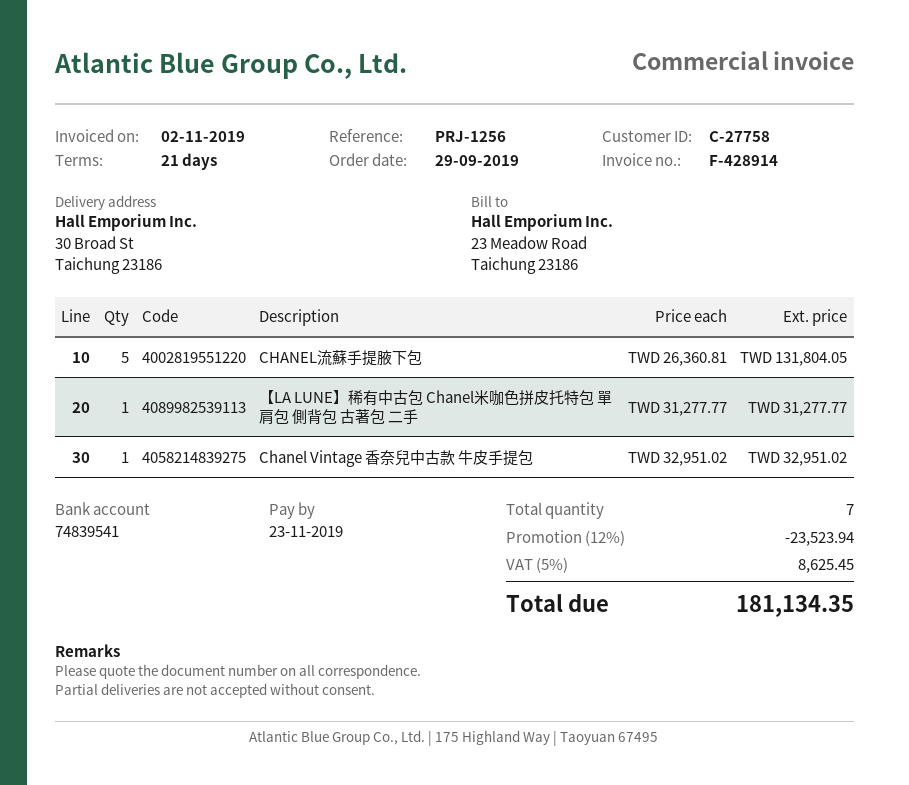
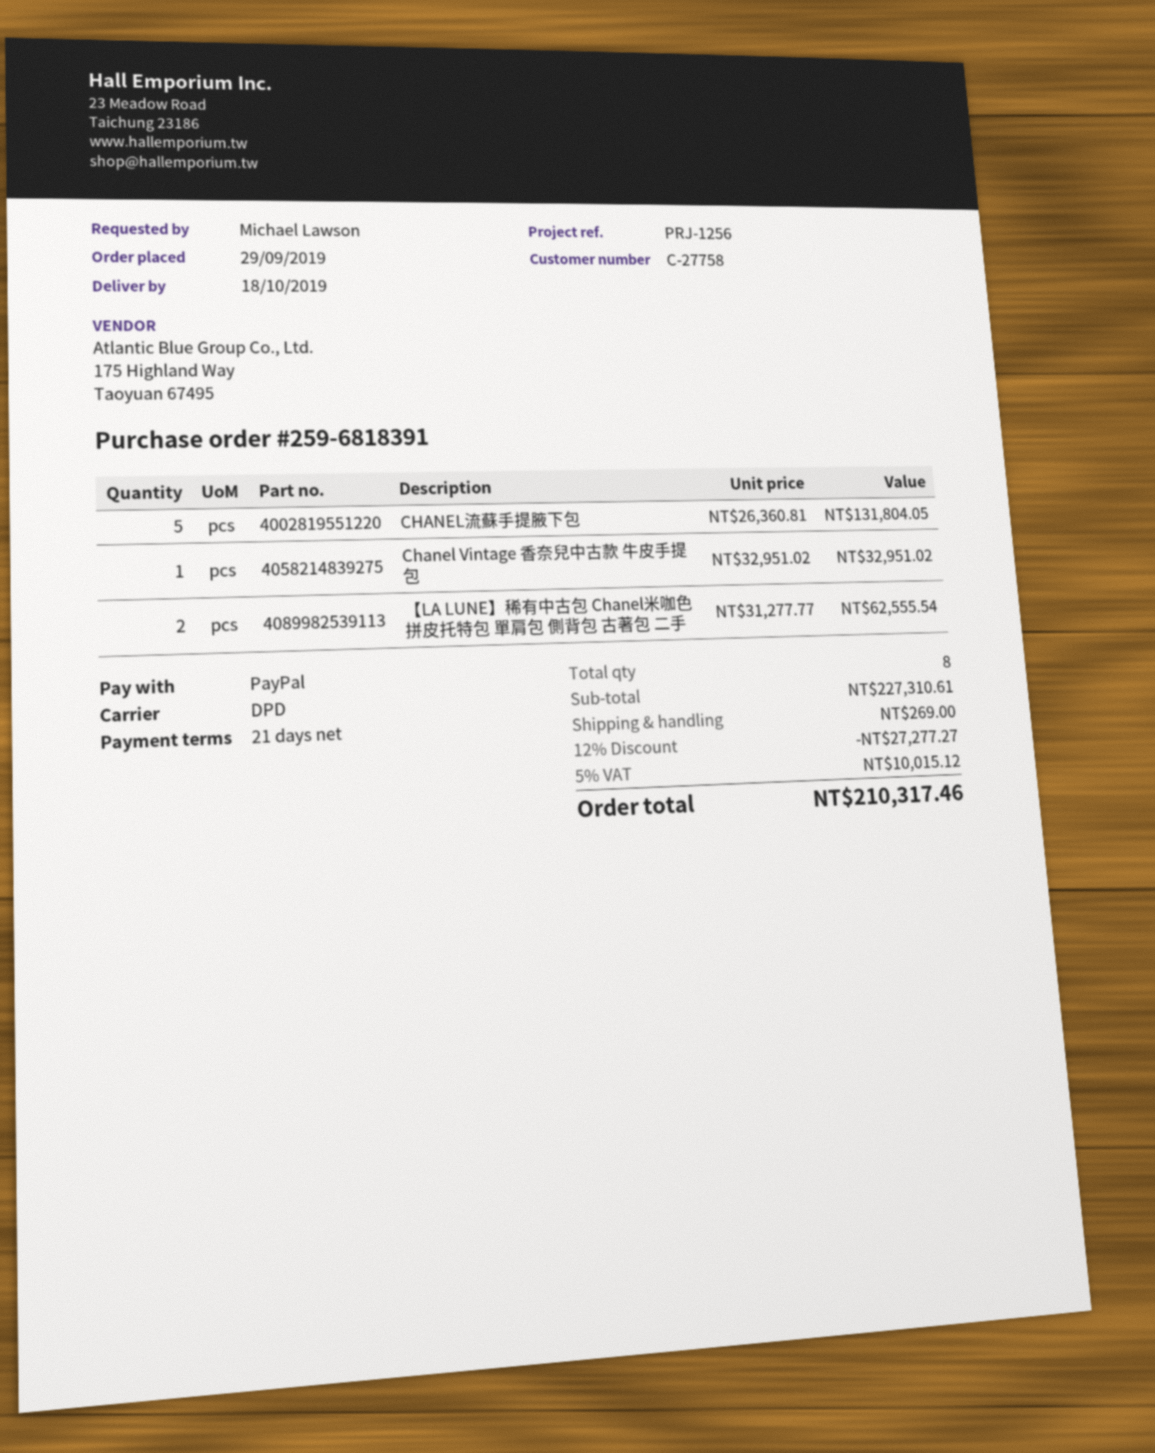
【LA LUNE】稀有中古包 Chanel米咖色拼皮托特包 單肩包 側背包 古著包 二手: 1 x 31277.77 = 31277.77 -> 2 x 31277.77 = 62555.54
total quantity: 7 -> 8
discount: 12% = 23523.94 -> 12% = 27277.27
shipping: none -> 269.00
tax: 5% = 8625.45 -> 5% = 10015.12
total: 181134.35 -> 210317.46

